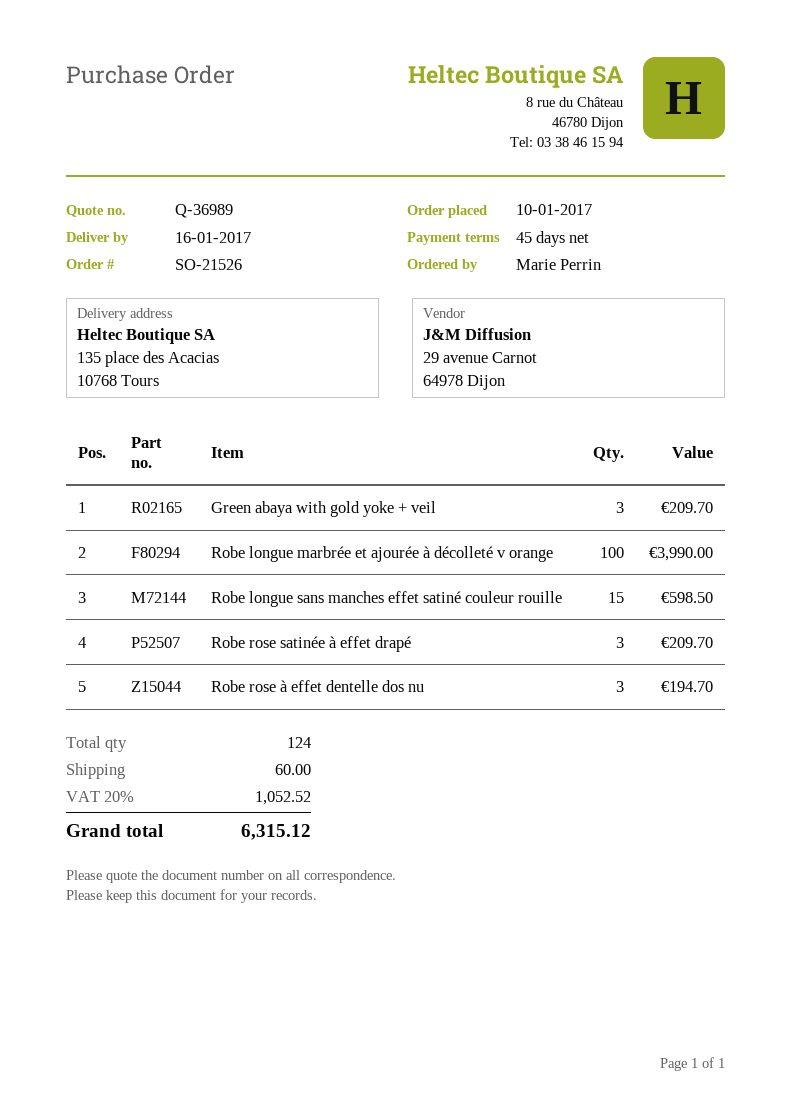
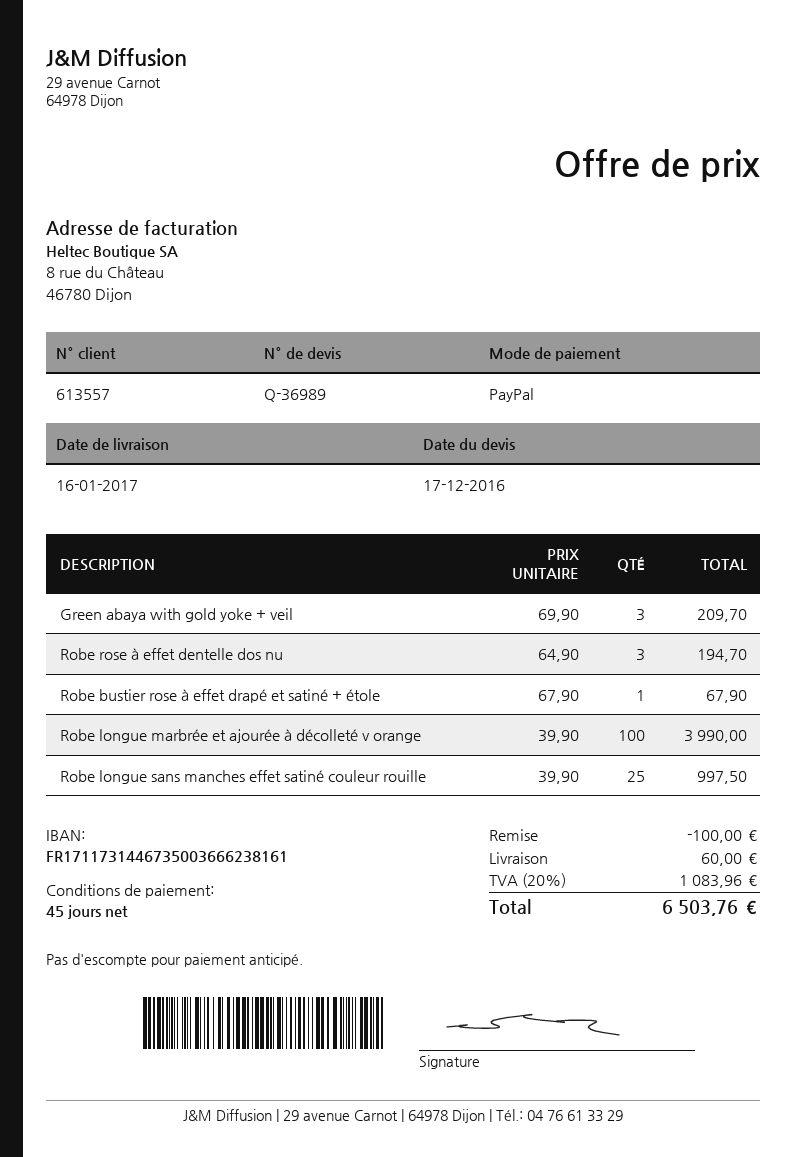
Robe longue sans manches effet satiné couleur rouille: 15 for 598.50 -> 25 for 997.50
Robe rose satinée à effet drapé: 3 for 209.70 -> none
Robe bustier rose à effet drapé et satiné + étole: none -> 1 for 67.90
discount: none -> 100.00
tax: 20% = 1052.52 -> 20% = 1083.96
total: 6315.12 -> 6503.76

